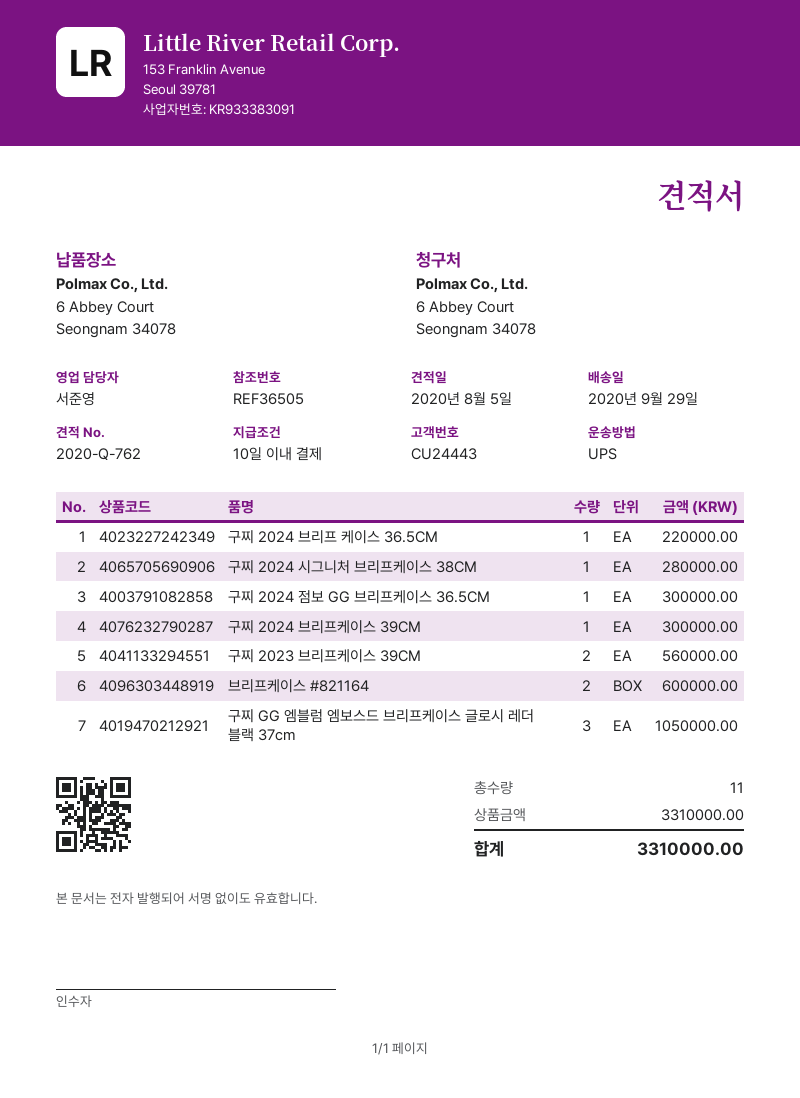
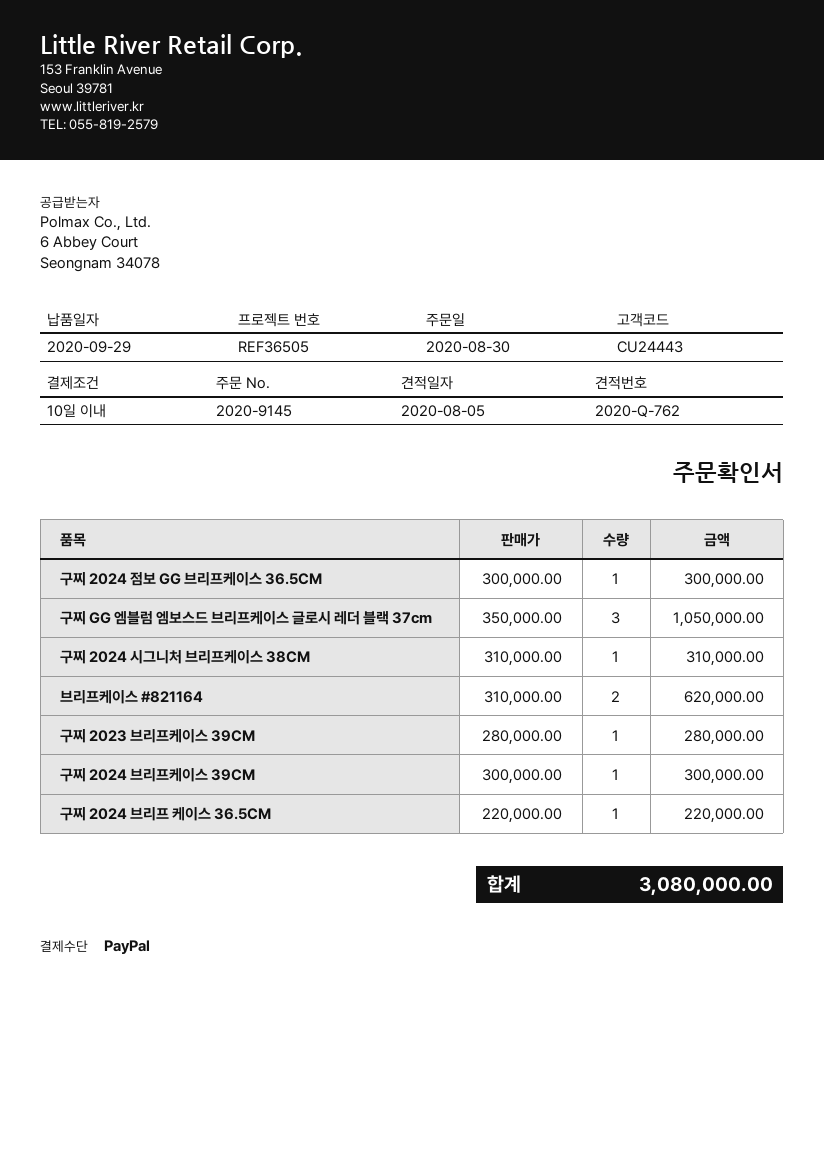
구찌 2024 시그니처 브리프케이스 38CM: 1 for 280000.00 -> 1 for 310000.00
구찌 2023 브리프케이스 39CM: 2 for 560000.00 -> 1 for 280000.00
브리프케이스 #821164: 2 for 600000.00 -> 2 for 620000.00
total: 3310000.00 -> 3080000.00

